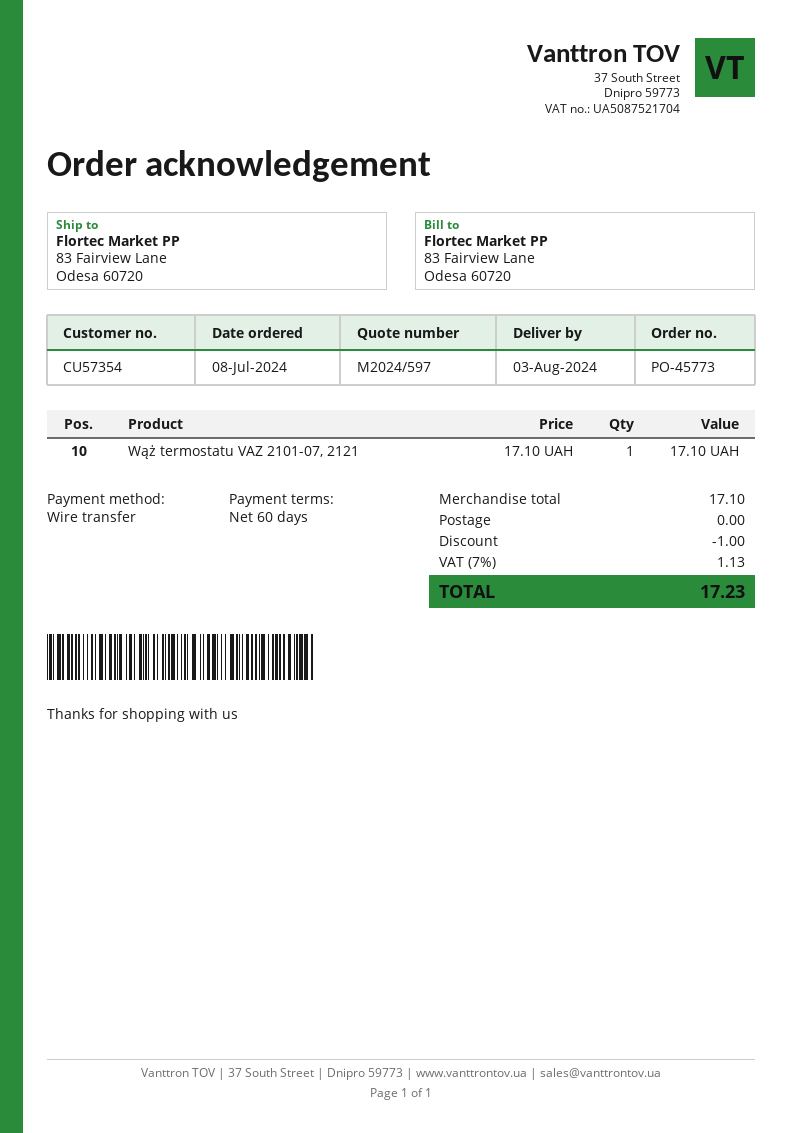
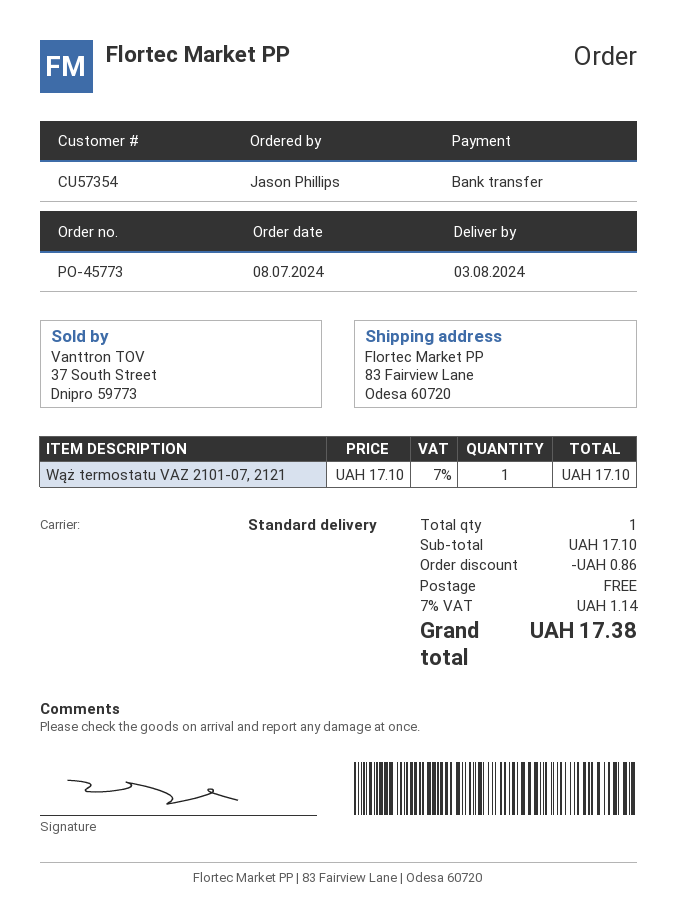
discount: 1.00 -> 0.86
tax: 7% = 1.13 -> 7% = 1.14
total: 17.23 -> 17.38

